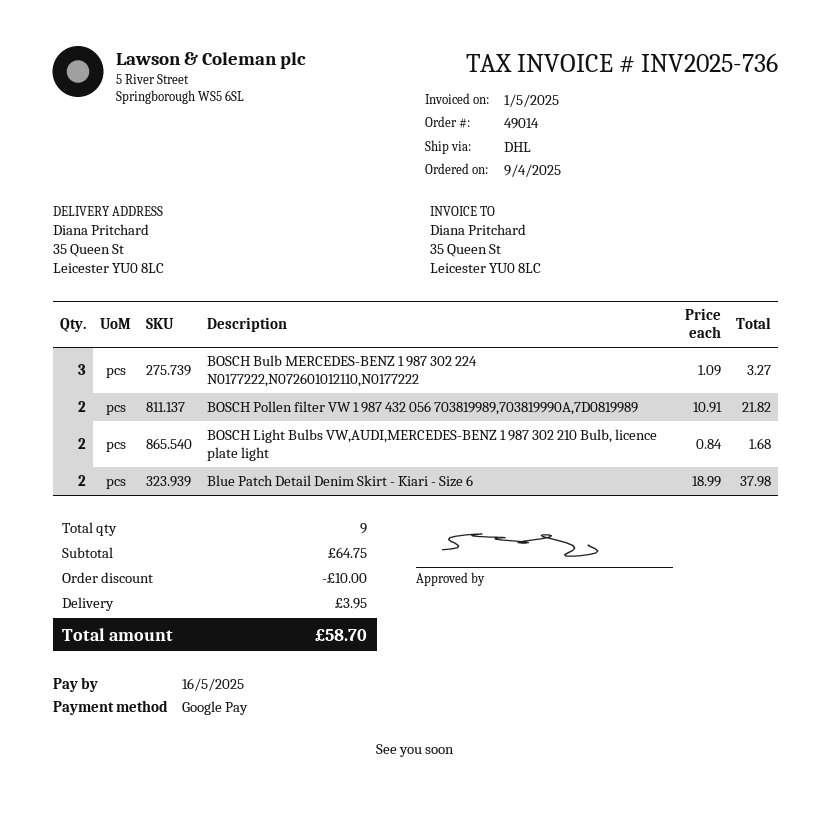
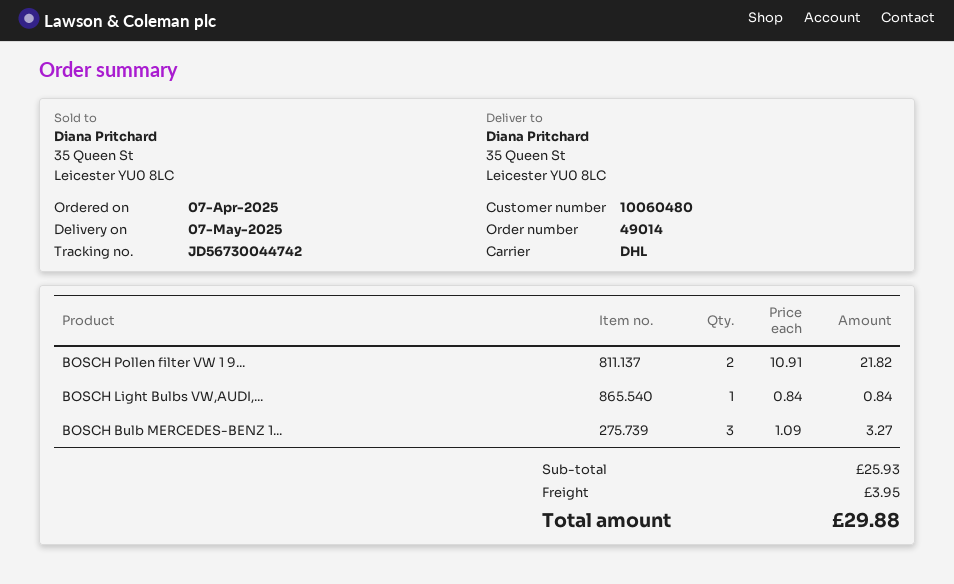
order date: 2025-04-09 -> 2025-04-07
BOSCH Light Bulbs VW,AUDI,MERCEDES-BENZ 1 987 302 210 Bulb, licence plate light: 2 x 0.84 = 1.68 -> 1 x 0.84 = 0.84
Blue Patch Detail Denim Skirt - Kiari - Size 6: 2 x 18.99 = 37.98 -> none
subtotal: 64.75 -> 25.93
discount: 10.00 -> none
total: 58.70 -> 29.88

